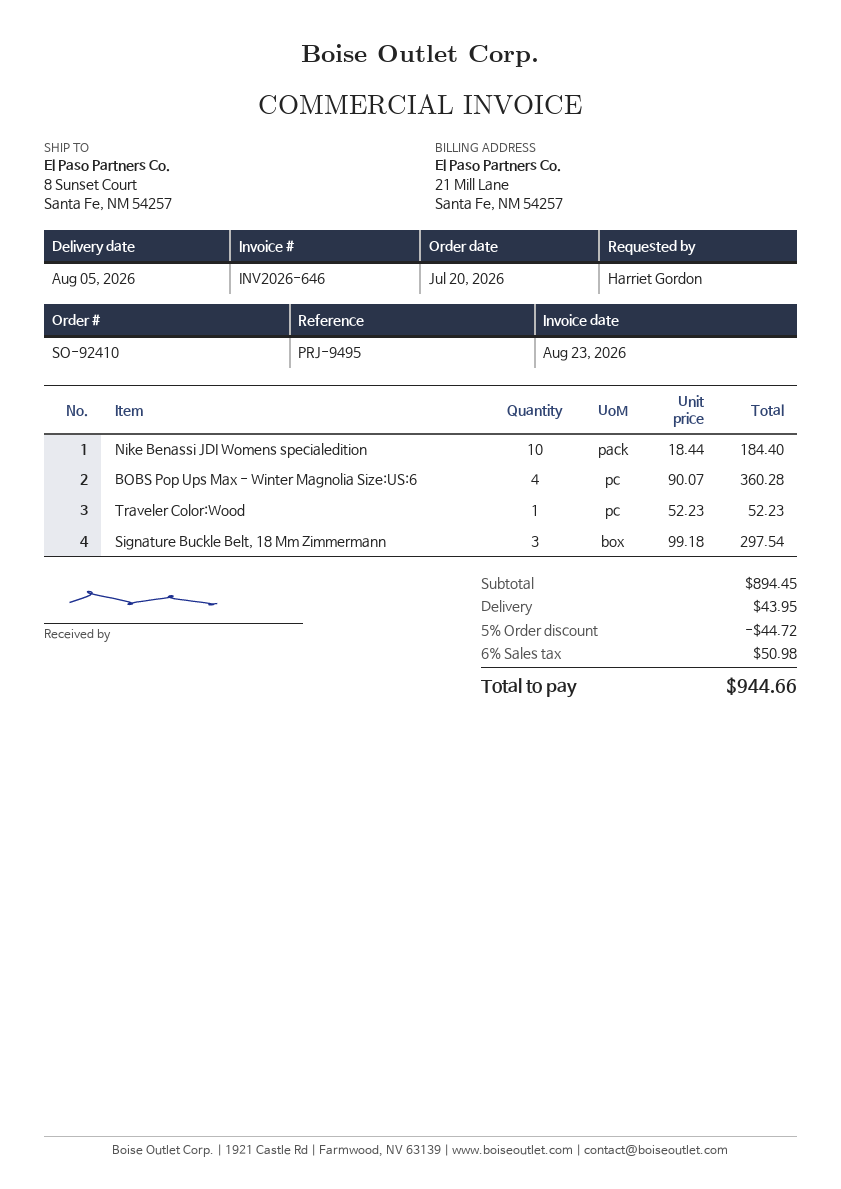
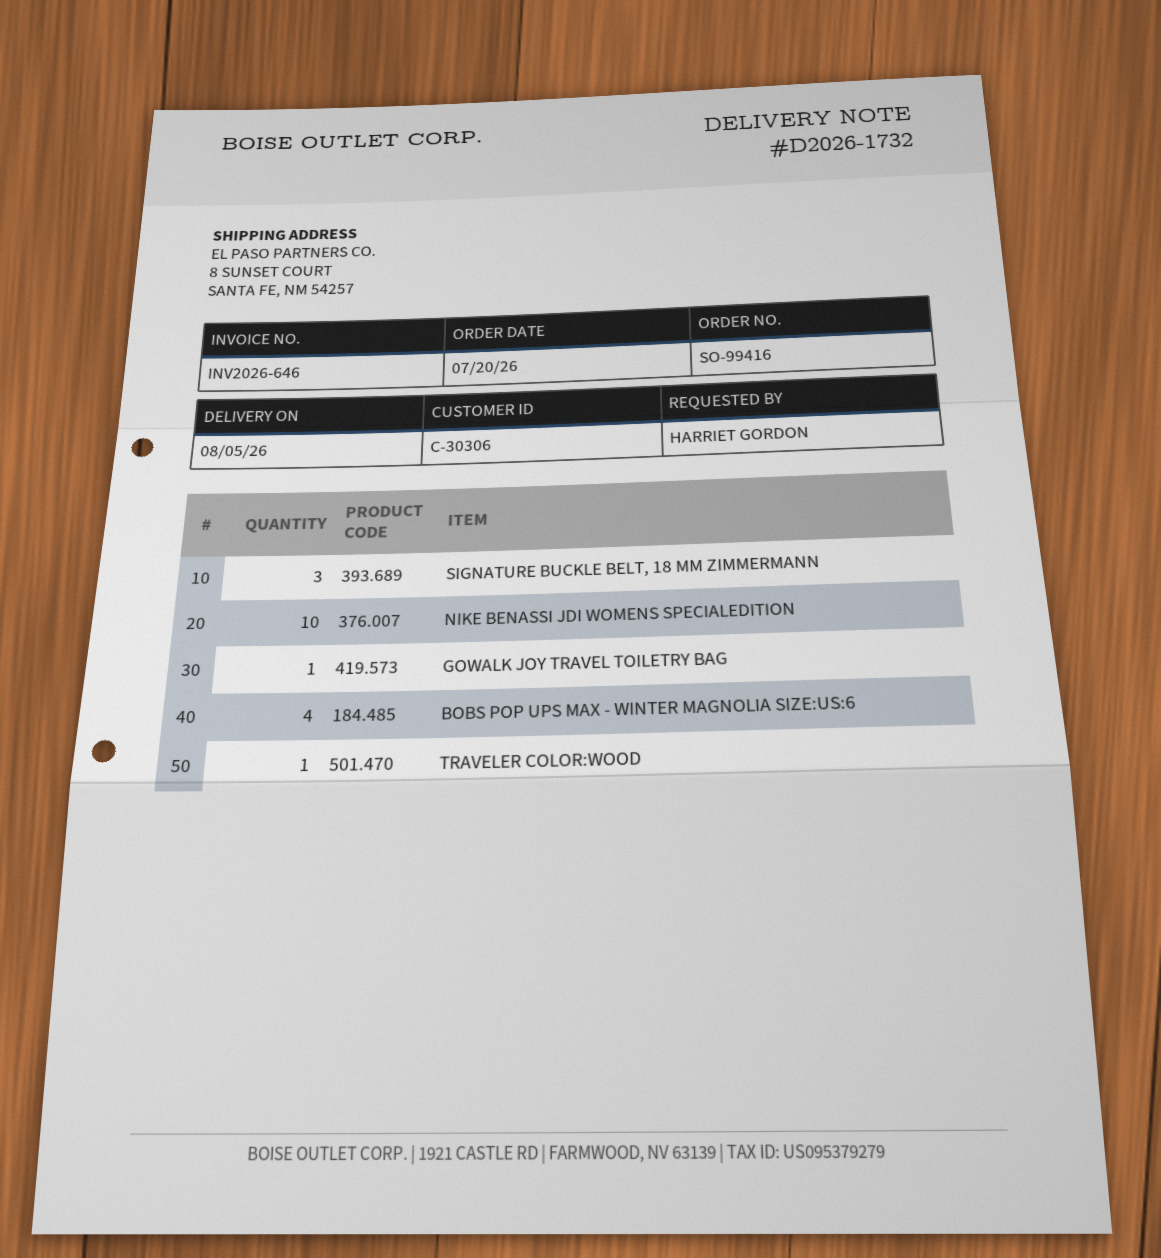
order number: SO-92410 -> SO-99416
GOWALK JOY TRAVEL TOILETRY BAG: none -> 1

